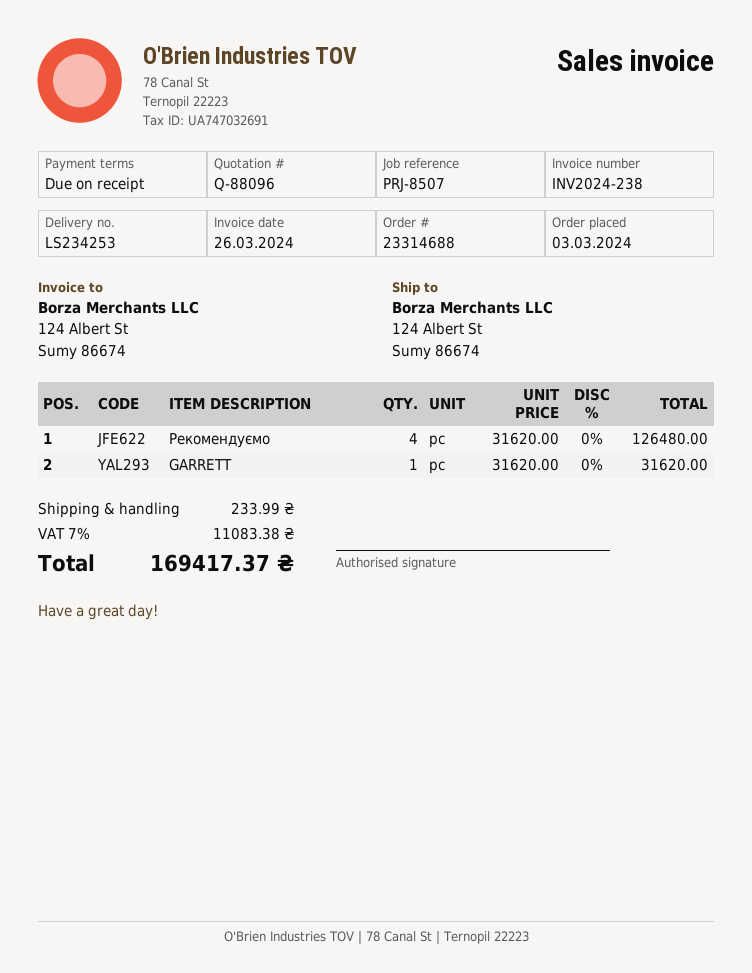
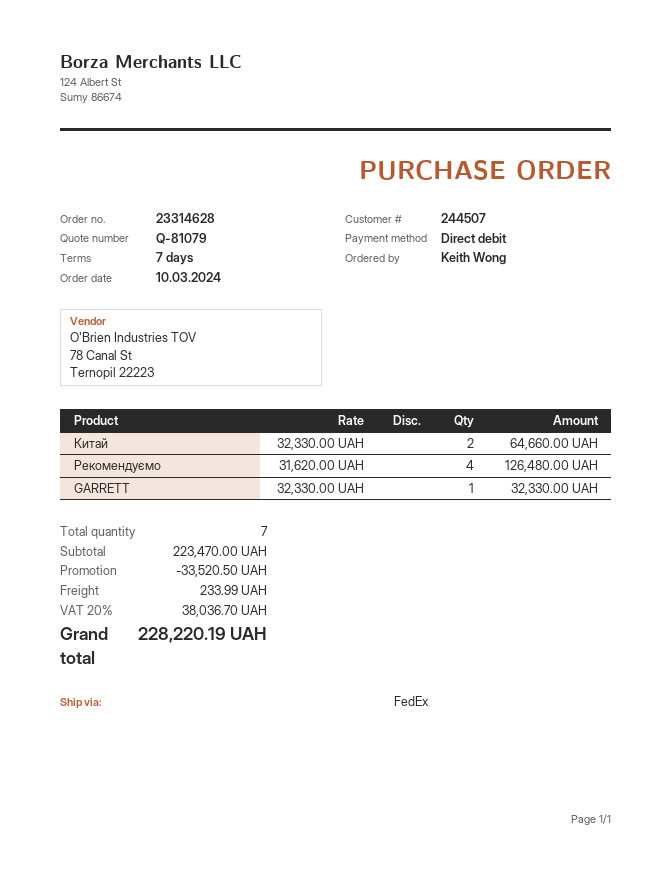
quote number: Q-88096 -> Q-81079
order number: 23314688 -> 23314628
order date: 2024-03-03 -> 2024-03-10
payment terms: on receipt -> 7 days
GARRETT: 1 x 31620.00 = 31620.00 -> 1 x 32330.00 = 32330.00
Китай: none -> 2 x 32330.00 = 64660.00
discount: none -> 33520.50
tax: 7% = 11083.38 -> 20% = 38036.70
total: 169417.37 -> 228220.19

